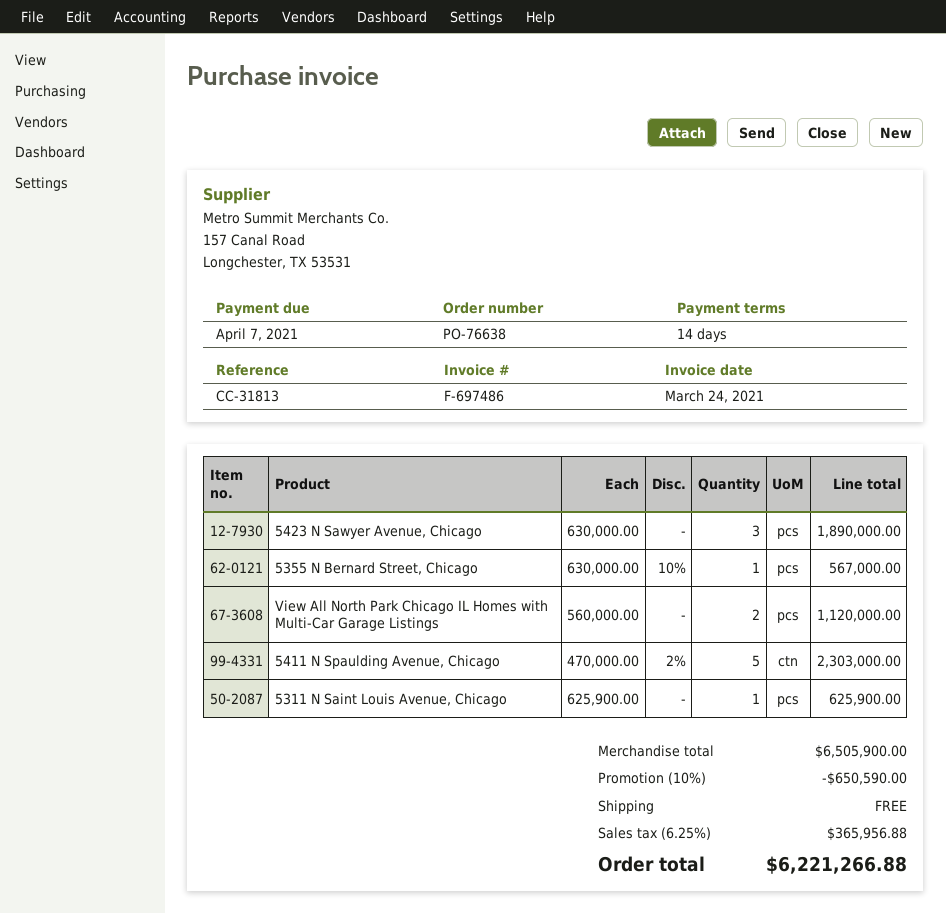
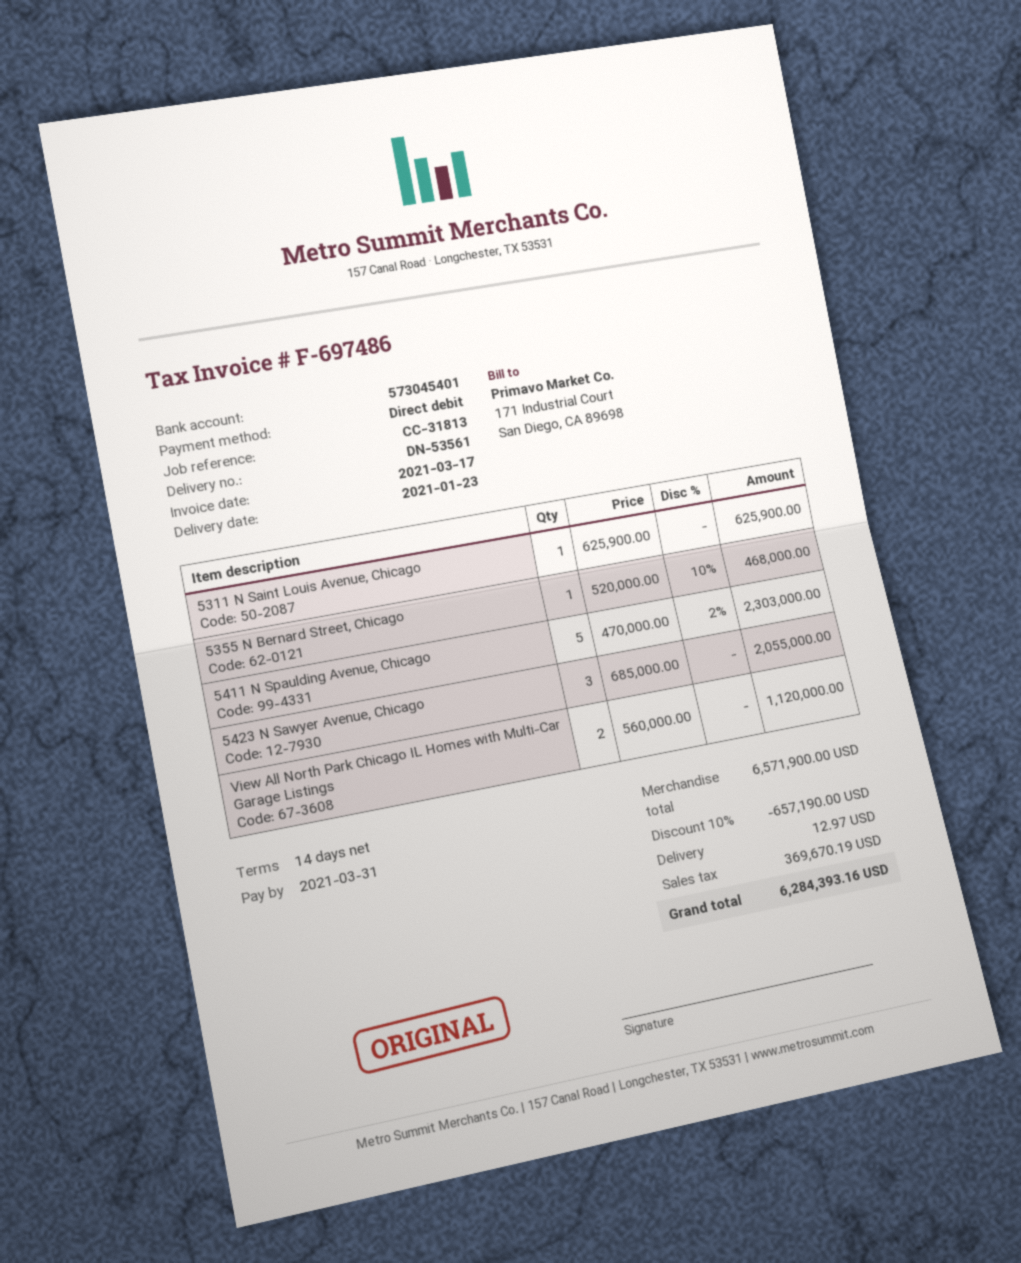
invoice date: 2021-03-24 -> 2021-03-17
due date: 2021-04-07 -> 2021-03-31
5423 N Sawyer Avenue, Chicago: 3 x 630000.00 = 1890000.00 -> 3 x 685000.00 = 2055000.00
5355 N Bernard Street, Chicago: 1 x 630000.00 - 10% = 567000.00 -> 1 x 520000.00 - 10% = 468000.00
subtotal: 6505900.00 -> 6571900.00
discount: 10% = 650590.00 -> 10% = 657190.00
shipping: 0.00 -> 12.97
tax: 365956.88 -> 369670.19
total: 6221266.88 -> 6284393.16

